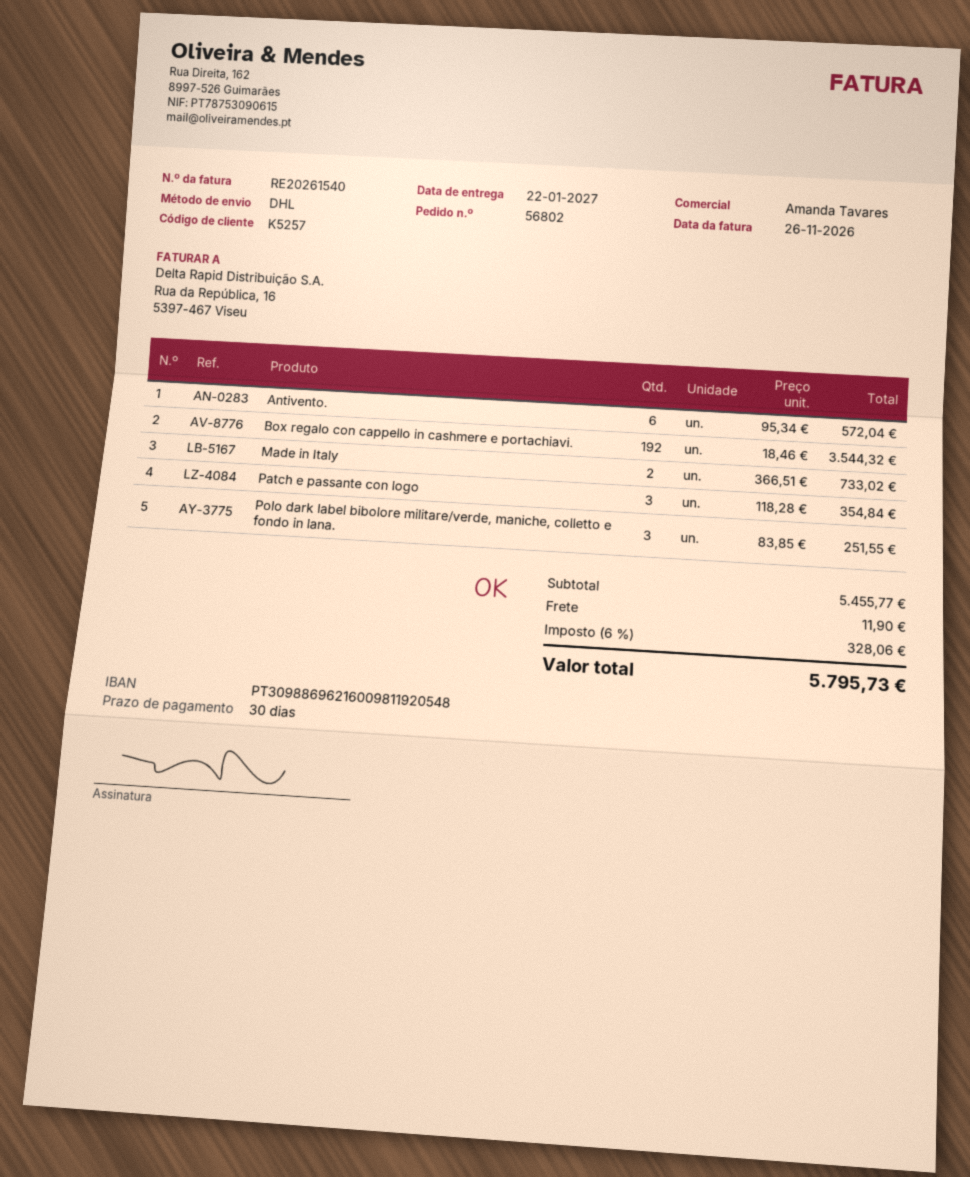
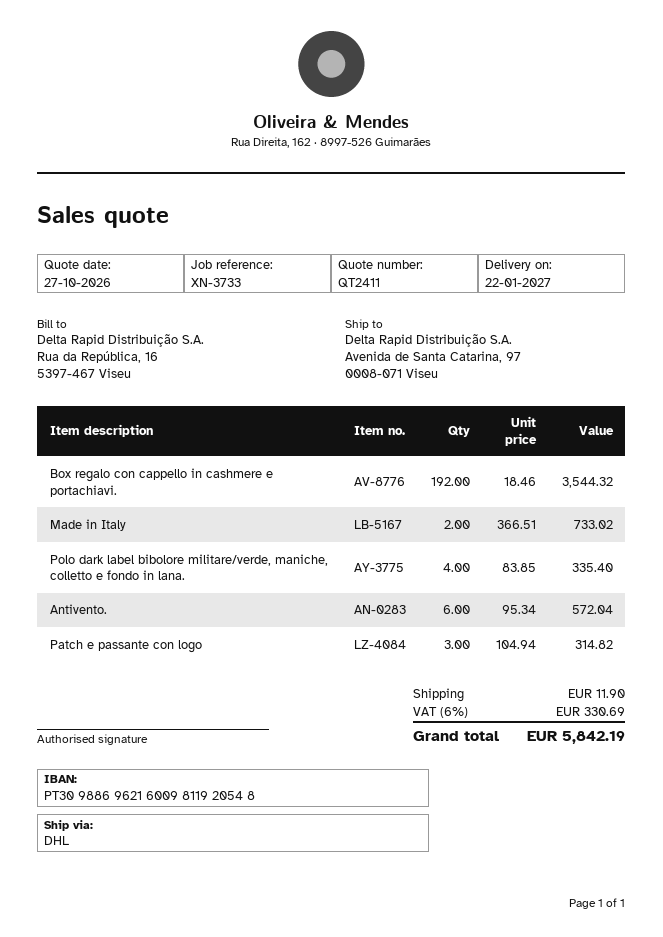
Patch e passante con logo: 3 x 118.28 = 354.84 -> 3 x 104.94 = 314.82
Polo dark label bibolore militare/verde, maniche, colletto e fondo in lana.: 3 x 83.85 = 251.55 -> 4 x 83.85 = 335.40
tax: 6% = 328.06 -> 6% = 330.69
total: 5795.73 -> 5842.19

